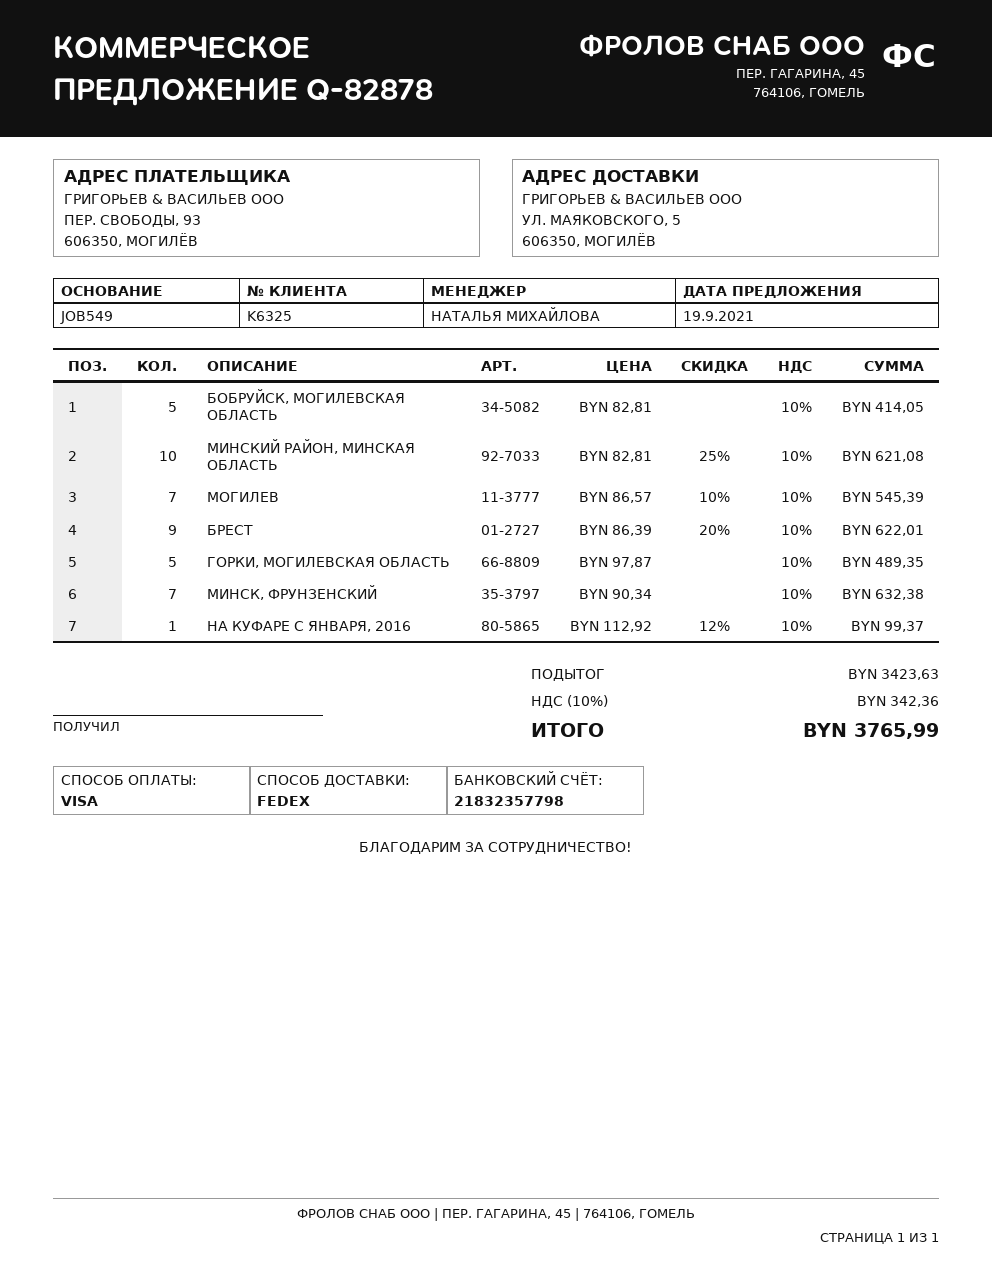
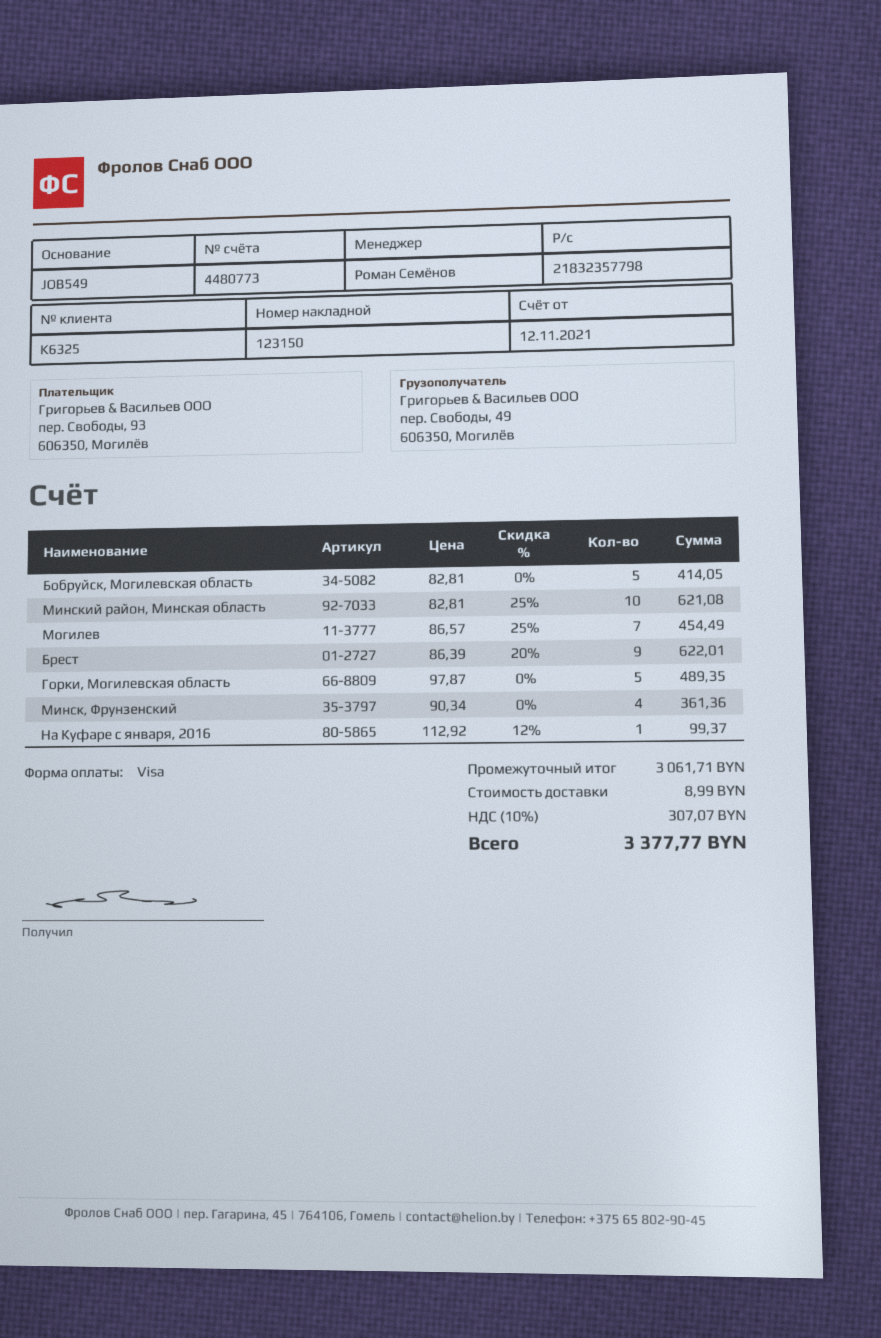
sales rep: НАТАЛЬЯ МИХАЙЛОВА -> Роман Семёнов
ship to: УЛ. МАЯКОВСКОГО, 5, 606350, МОГИЛЁВ -> пер. Свободы, 49, 606350, Могилёв
МОГИЛЕВ: 7 x 86.57 - 10% = 545.39 -> 7 x 86.57 - 25% = 454.49
МИНСК, ФРУНЗЕНСКИЙ: 7 x 90.34 = 632.38 -> 4 x 90.34 = 361.36
subtotal: 3423.63 -> 3061.71
shipping: none -> 8.99
tax: 10% = 342.36 -> 10% = 307.07
total: 3765.99 -> 3377.77

